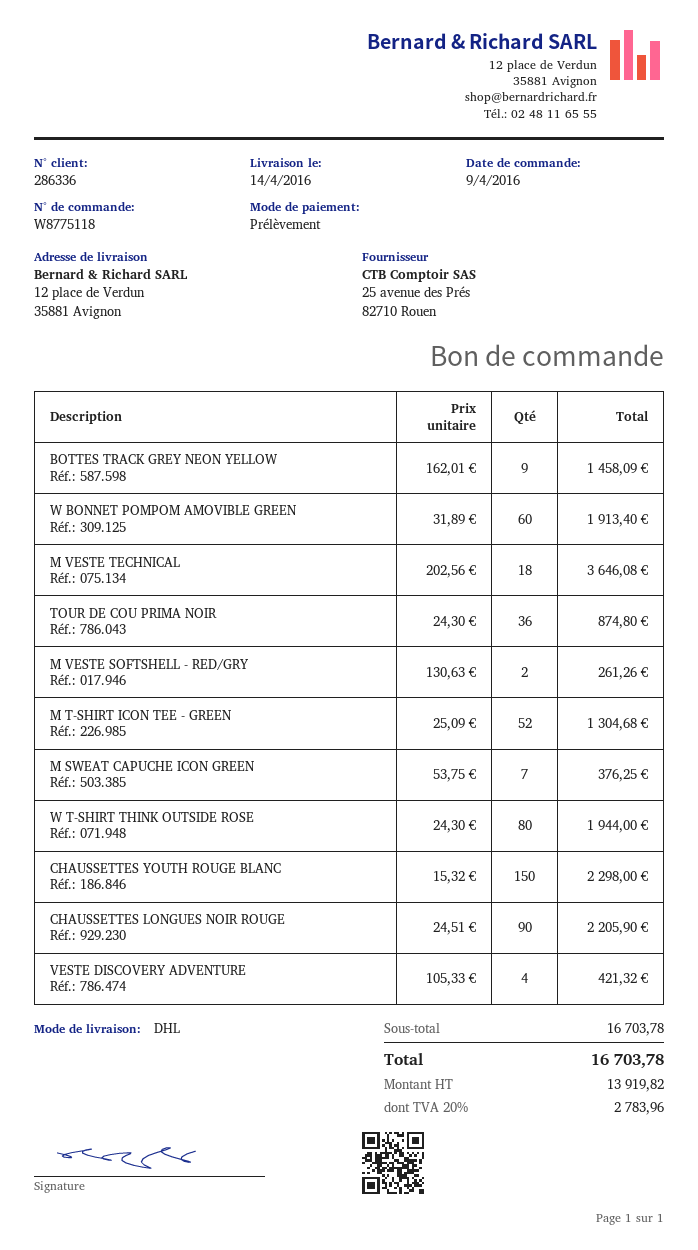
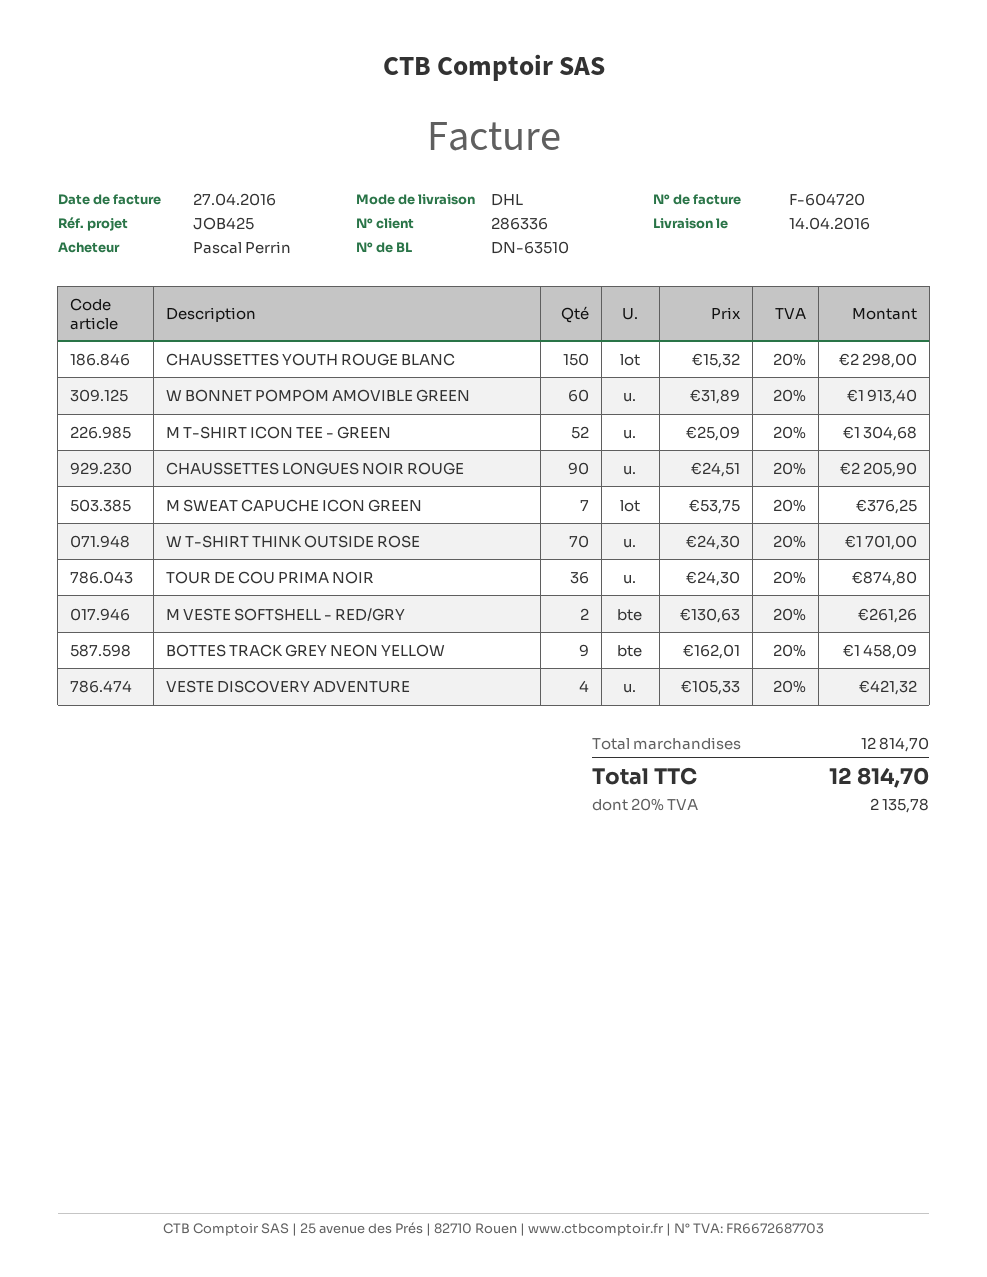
M VESTE TECHNICAL: 18 x 202.56 = 3646.08 -> none
W T-SHIRT THINK OUTSIDE ROSE: 80 x 24.30 = 1944.00 -> 70 x 24.30 = 1701.00
subtotal: 16703.78 -> 12814.70
tax: 20% = 2783.96 -> 20% = 2135.78
total: 16703.78 -> 12814.70

